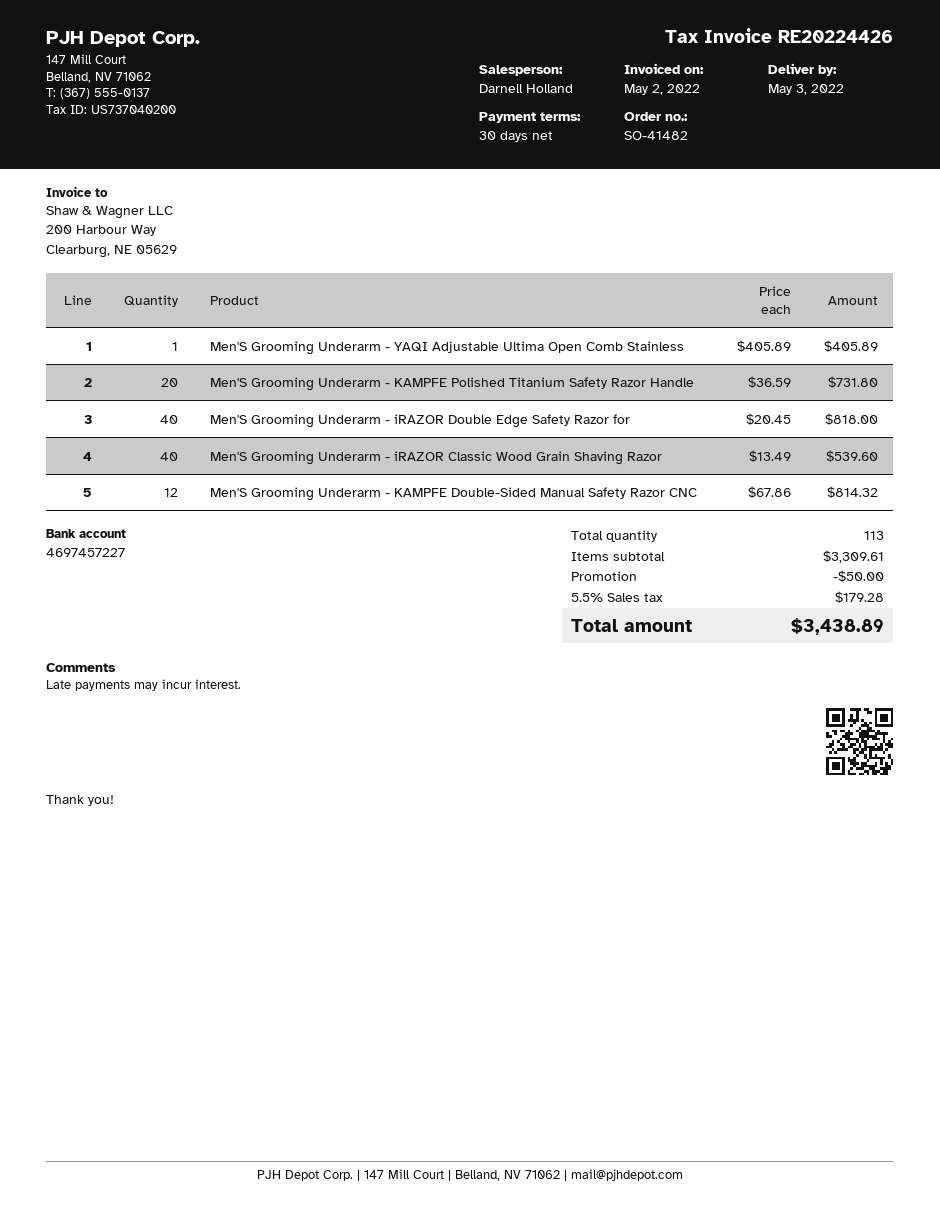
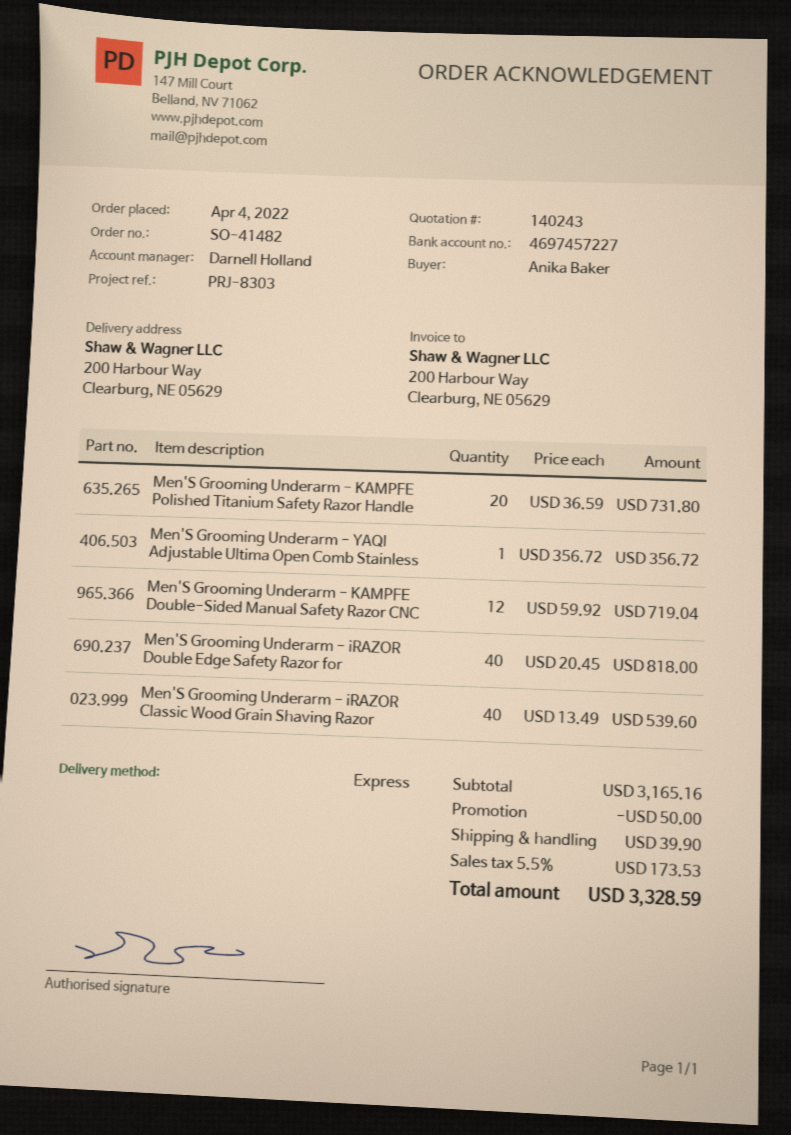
Men'S Grooming Underarm - YAQI Adjustable Ultima Open Comb Stainless: 1 x 405.89 = 405.89 -> 1 x 356.72 = 356.72
Men'S Grooming Underarm - KAMPFE Double-Sided Manual Safety Razor CNC: 12 x 67.86 = 814.32 -> 12 x 59.92 = 719.04
subtotal: 3309.61 -> 3165.16
shipping: none -> 39.90
tax: 5.5% = 179.28 -> 5.5% = 173.53
total: 3438.89 -> 3328.59

